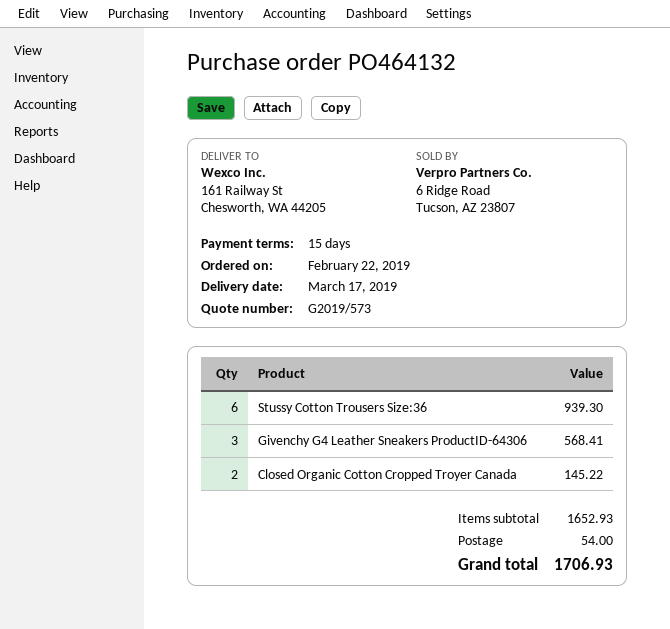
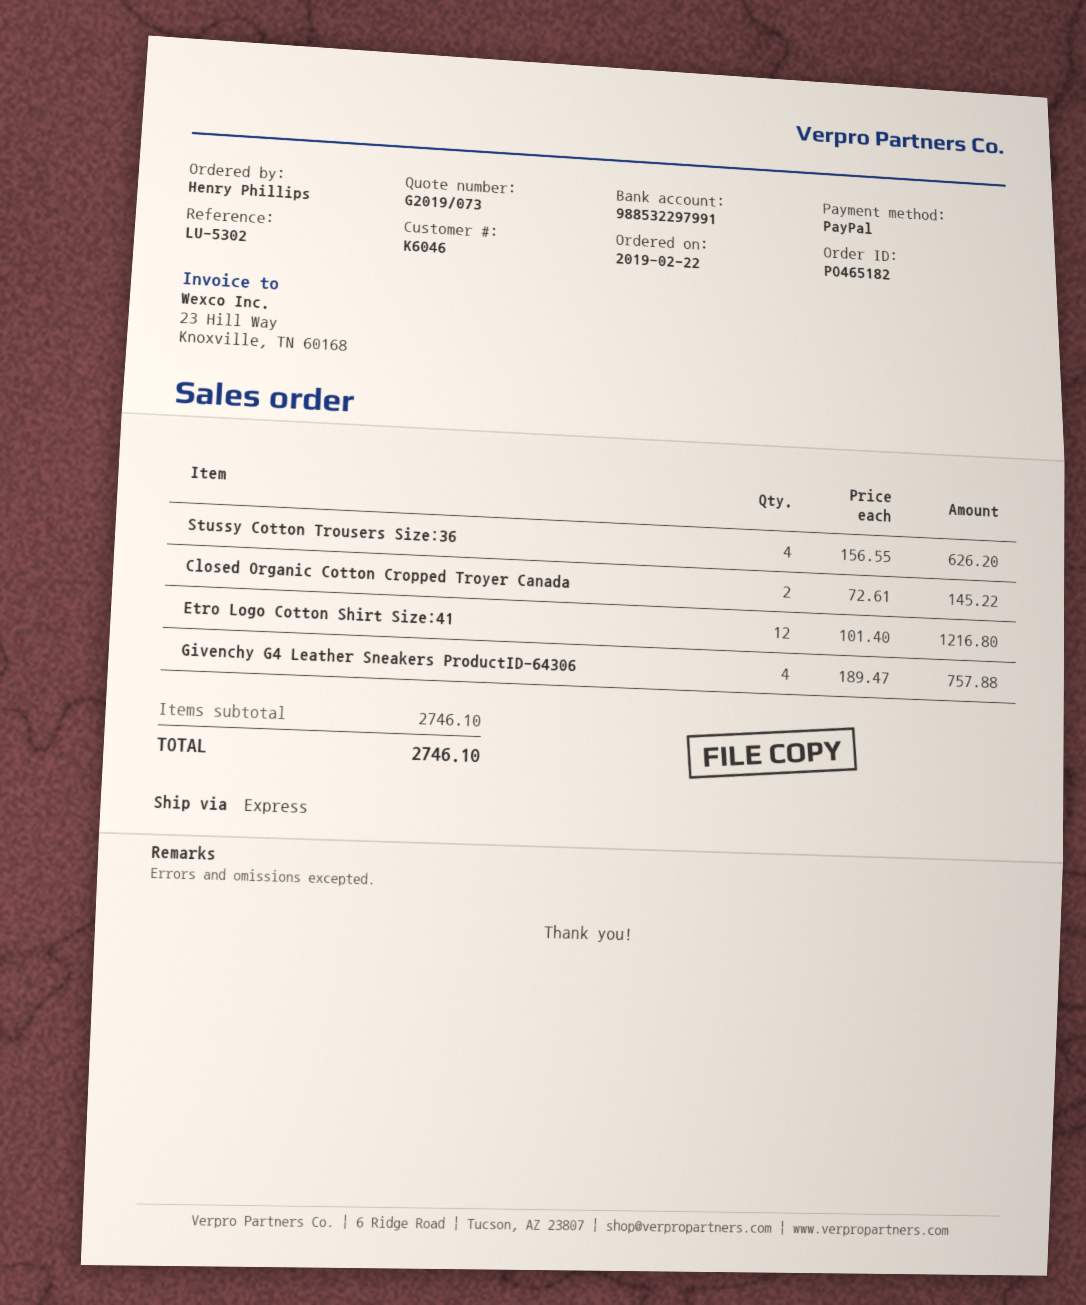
quote number: G2019/573 -> G2019/073
order number: PO464132 -> PO465182
Stussy Cotton Trousers Size:36: 6 for 939.30 -> 4 for 626.20
Givenchy G4 Leather Sneakers ProductID-64306: 3 for 568.41 -> 4 for 757.88
Etro Logo Cotton Shirt Size:41: none -> 12 for 1216.80
subtotal: 1652.93 -> 2746.10
shipping: 54.00 -> none
total: 1706.93 -> 2746.10

